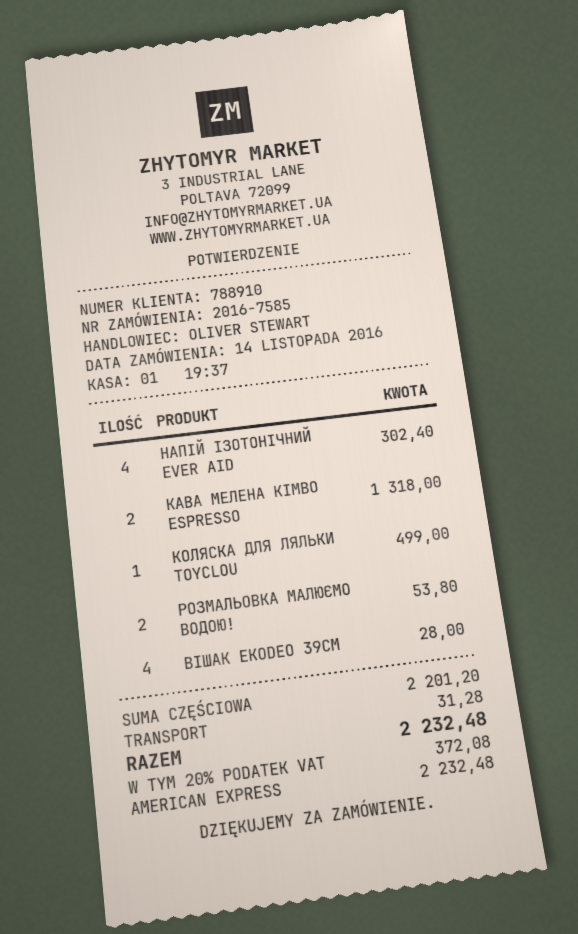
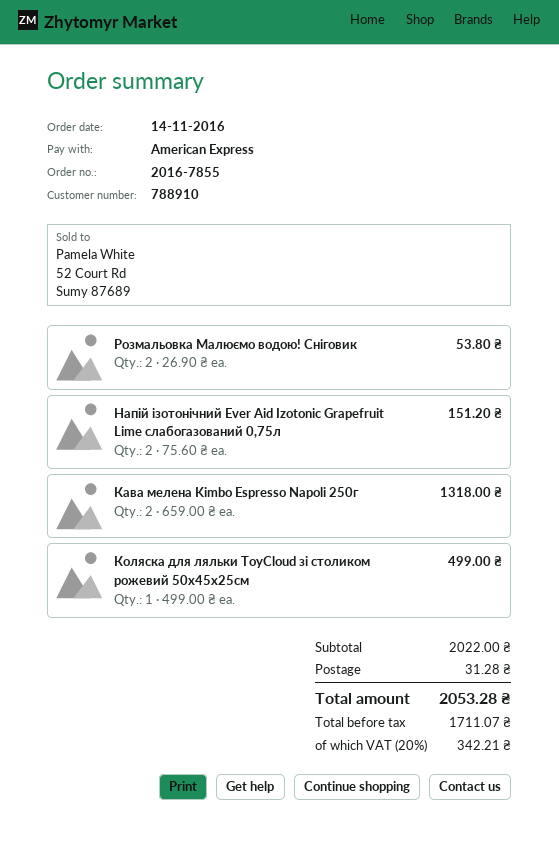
order number: 2016-7585 -> 2016-7855
НАПІЙ ІЗОТОНІЧНИЙ EVER AID: 4 for 302.40 -> 2 for 151.20
ВІШАК EKODEO 39СМ: 4 for 28.00 -> none
subtotal: 2201.20 -> 2022.00
tax: 20% = 372.08 -> 20% = 342.21
total: 2232.48 -> 2053.28

